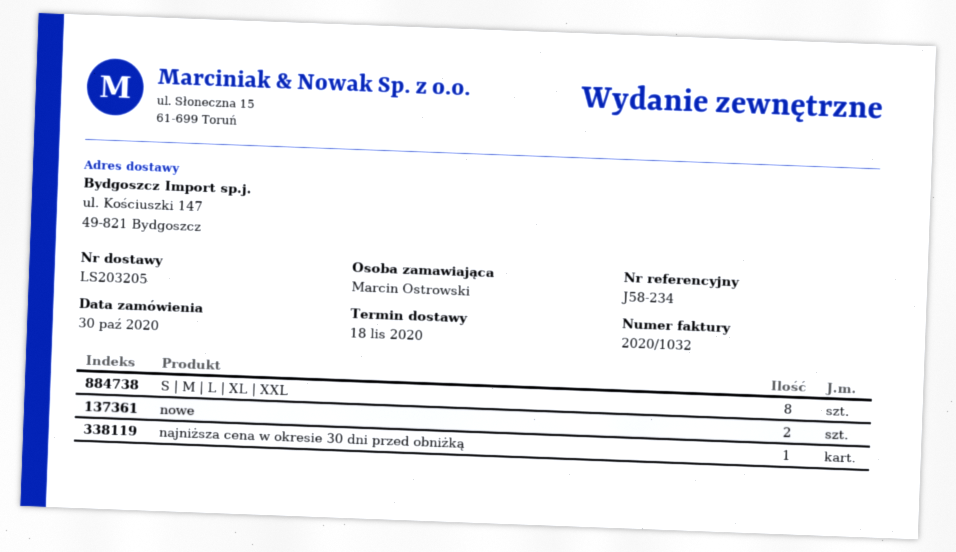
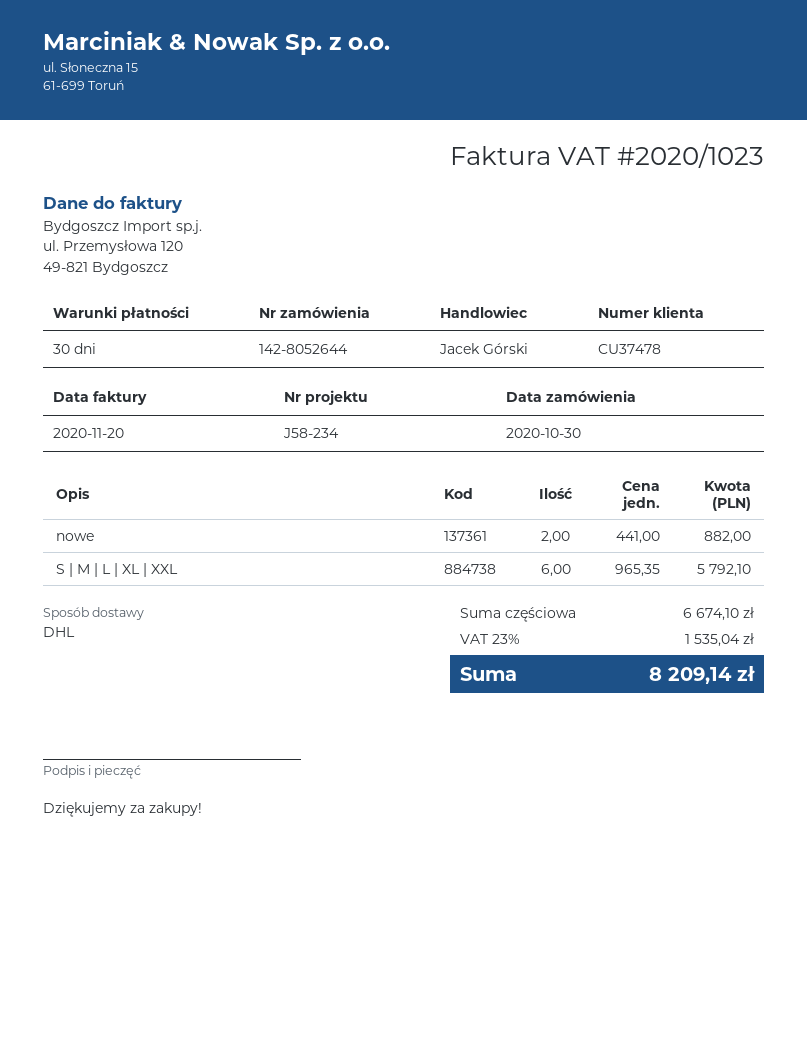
invoice number: 2020/1032 -> 2020/1023
S | M | L | XL | XXL: 8 -> 6
najniższa cena w okresie 30 dni przed obniżką: 1 -> none

